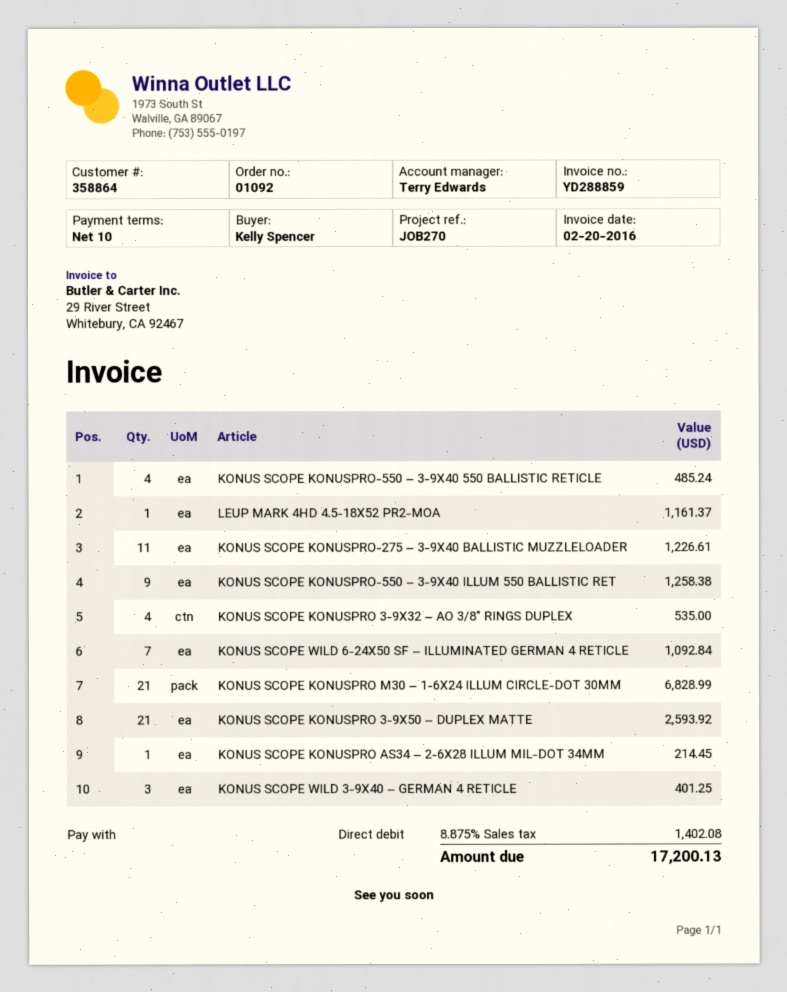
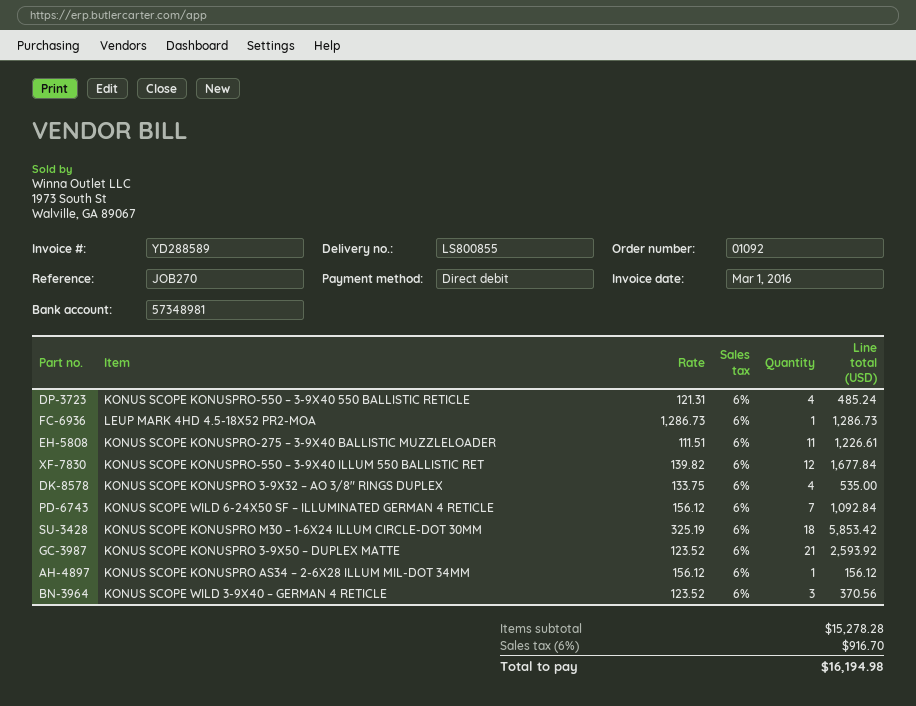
invoice number: YD288859 -> YD288589
invoice date: 2016-02-20 -> 2016-03-01
LEUP MARK 4HD 4.5-18X52 PR2-MOA: 1 for 1161.37 -> 1 for 1286.73
KONUS SCOPE KONUSPRO-550 – 3-9X40 ILLUM 550 BALLISTIC RET: 9 for 1258.38 -> 12 for 1677.84
KONUS SCOPE KONUSPRO M30 – 1-6X24 ILLUM CIRCLE-DOT 30MM: 21 for 6828.99 -> 18 for 5853.42
KONUS SCOPE KONUSPRO AS34 – 2-6X28 ILLUM MIL-DOT 34MM: 1 for 214.45 -> 1 for 156.12
KONUS SCOPE WILD 3-9X40 – GERMAN 4 RETICLE: 3 for 401.25 -> 3 for 370.56
tax: 8.875% = 1402.08 -> 6% = 916.70
total: 17200.13 -> 16194.98

